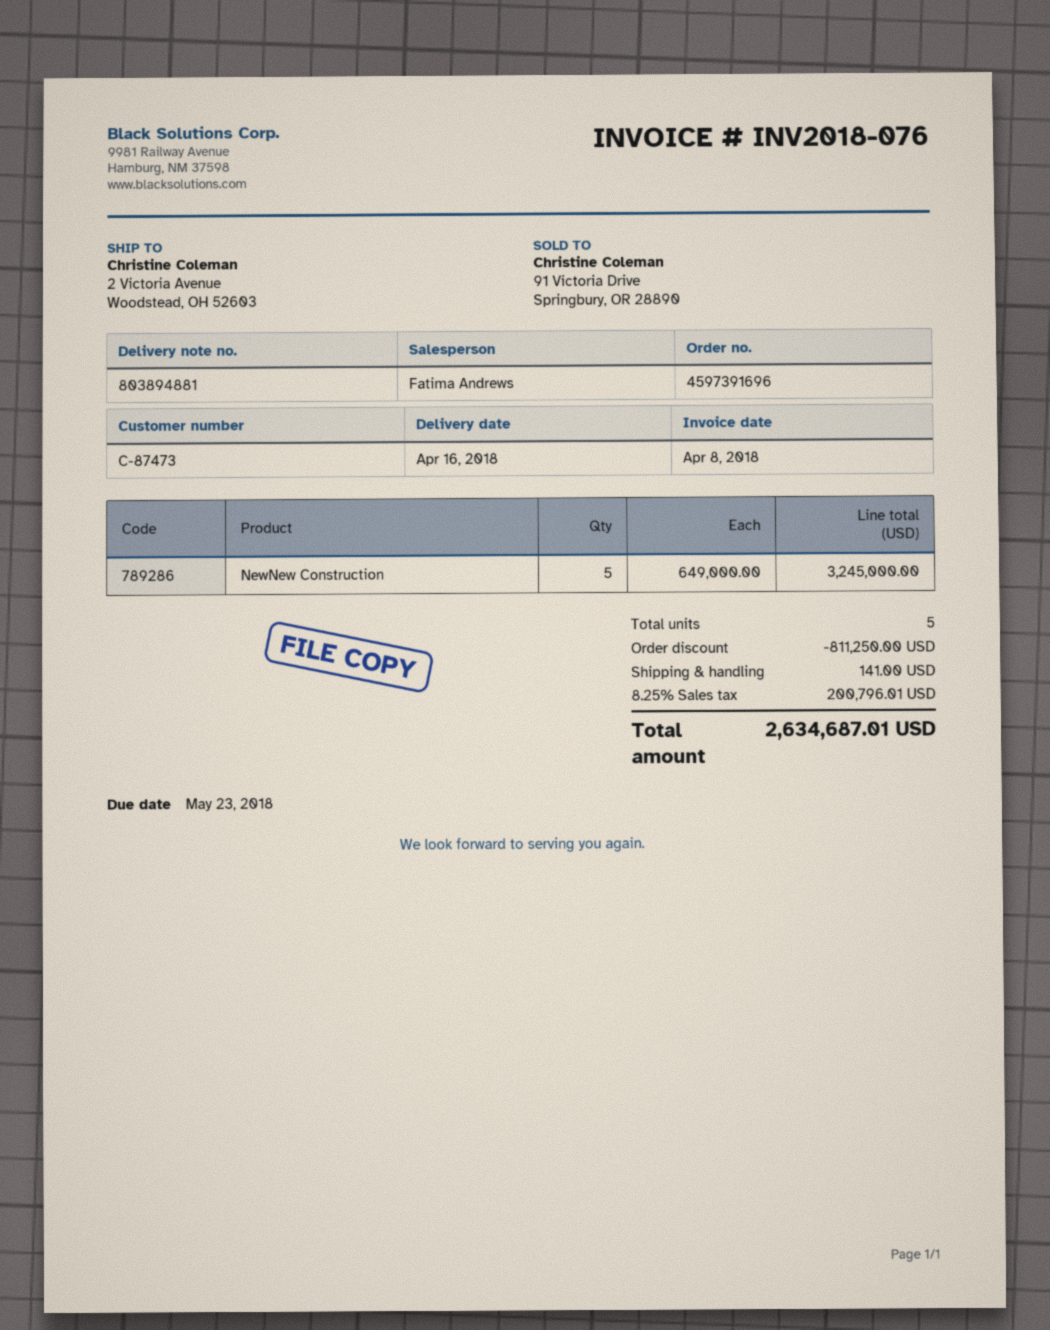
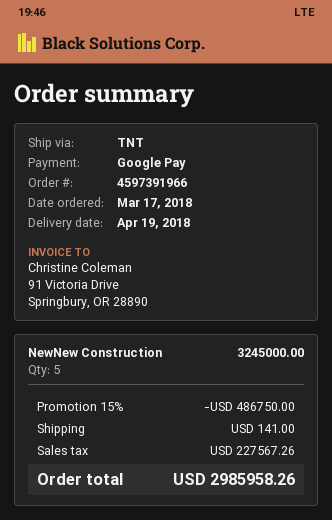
order number: 4597391696 -> 4597391966
delivery date: 2018-04-16 -> 2018-04-19
discount: 811250.00 -> 486750.00
tax: 200796.01 -> 227567.26
total: 2634687.01 -> 2985958.26

